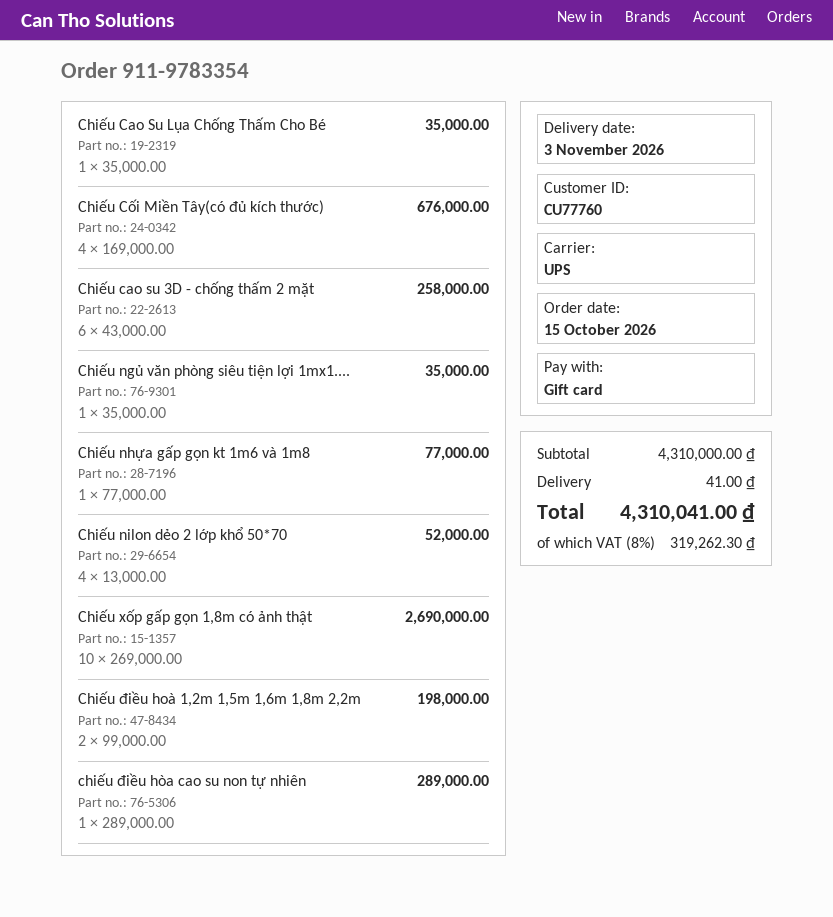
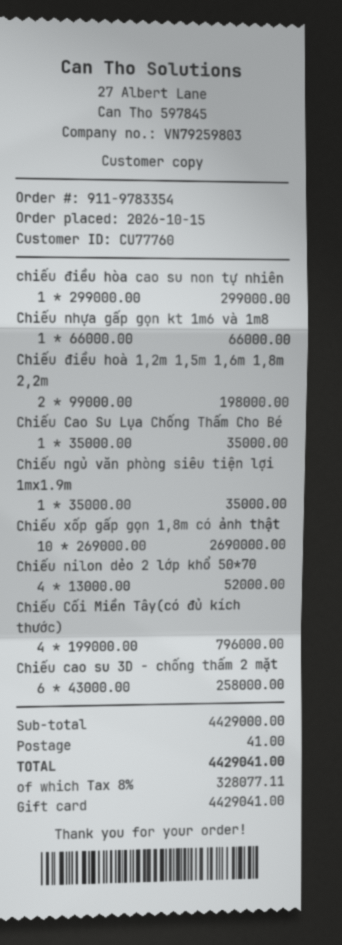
Chiếu Cối Miền Tây(có đủ kích thước): 4 x 169000.00 = 676000.00 -> 4 x 199000.00 = 796000.00
Chiếu nhựa gấp gọn kt 1m6 và 1m8: 1 x 77000.00 = 77000.00 -> 1 x 66000.00 = 66000.00
chiếu điều hòa cao su non tự nhiên: 1 x 289000.00 = 289000.00 -> 1 x 299000.00 = 299000.00
subtotal: 4310000.00 -> 4429000.00
tax: 8% = 319262.30 -> 8% = 328077.11
total: 4310041.00 -> 4429041.00

